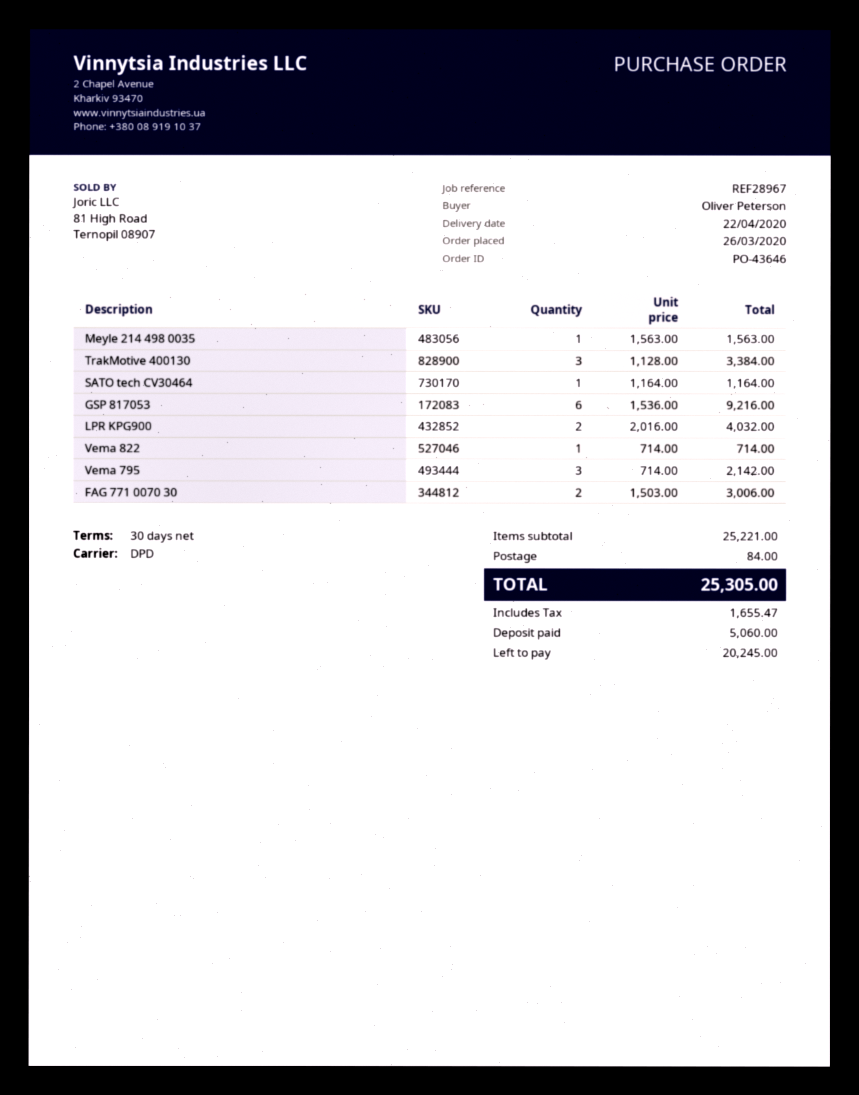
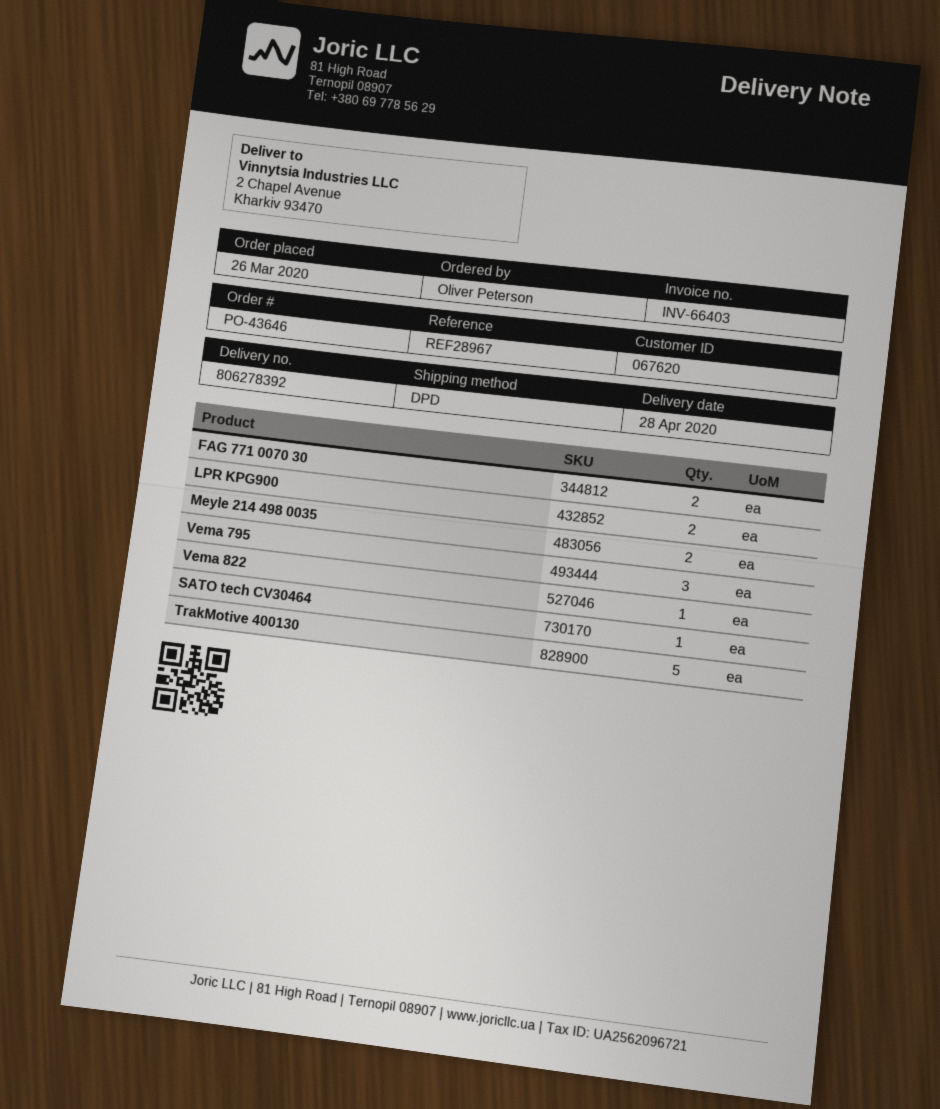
delivery date: 2020-04-22 -> 2020-04-28
Meyle 214 498 0035: 1 -> 2
TrakMotive 400130: 3 -> 5
GSP 817053: 6 -> none

